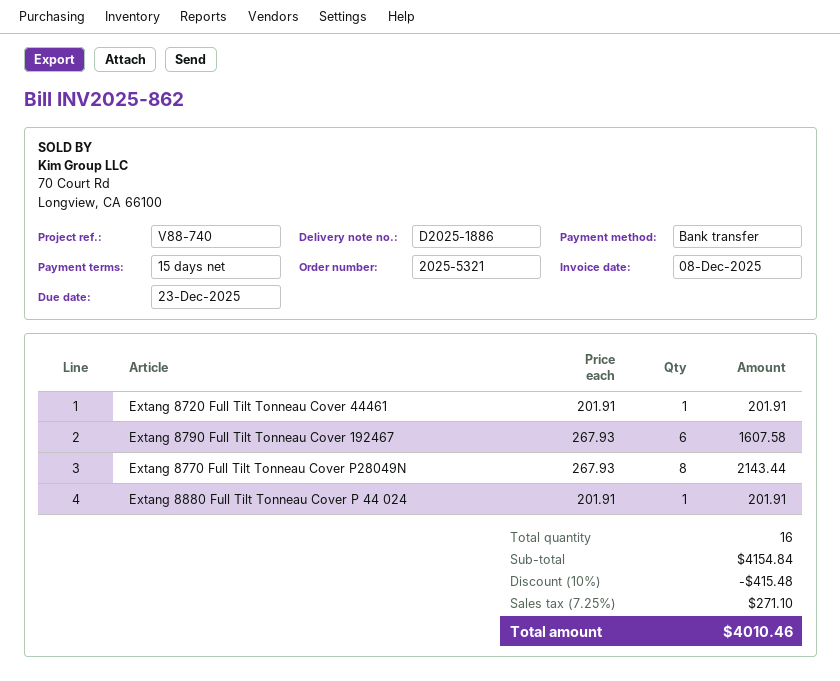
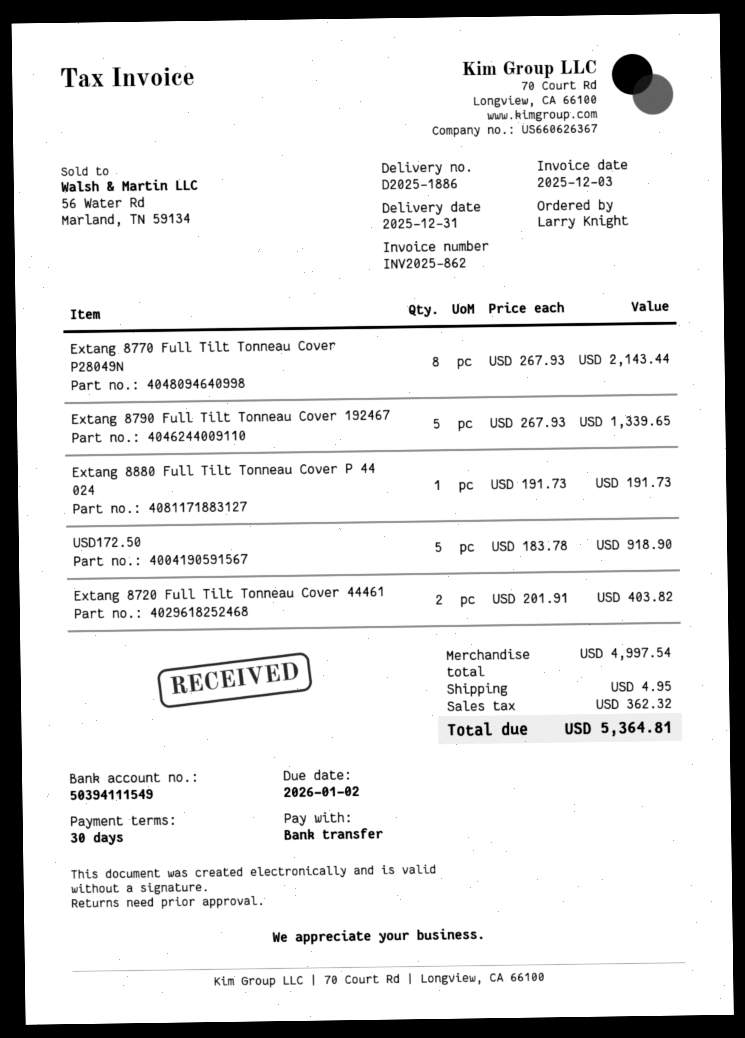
invoice date: 2025-12-08 -> 2025-12-03
payment terms: 15 days -> 30 days
due date: 2025-12-23 -> 2026-01-02
Extang 8720 Full Tilt Tonneau Cover 44461: 1 x 201.91 = 201.91 -> 2 x 201.91 = 403.82
Extang 8790 Full Tilt Tonneau Cover 192467: 6 x 267.93 = 1607.58 -> 5 x 267.93 = 1339.65
Extang 8880 Full Tilt Tonneau Cover P 44 024: 1 x 201.91 = 201.91 -> 1 x 191.73 = 191.73
USD172.50: none -> 5 x 183.78 = 918.90
subtotal: 4154.84 -> 4997.54
discount: 10% = 415.48 -> none
shipping: none -> 4.95
tax: 271.10 -> 362.32
total: 4010.46 -> 5364.81

